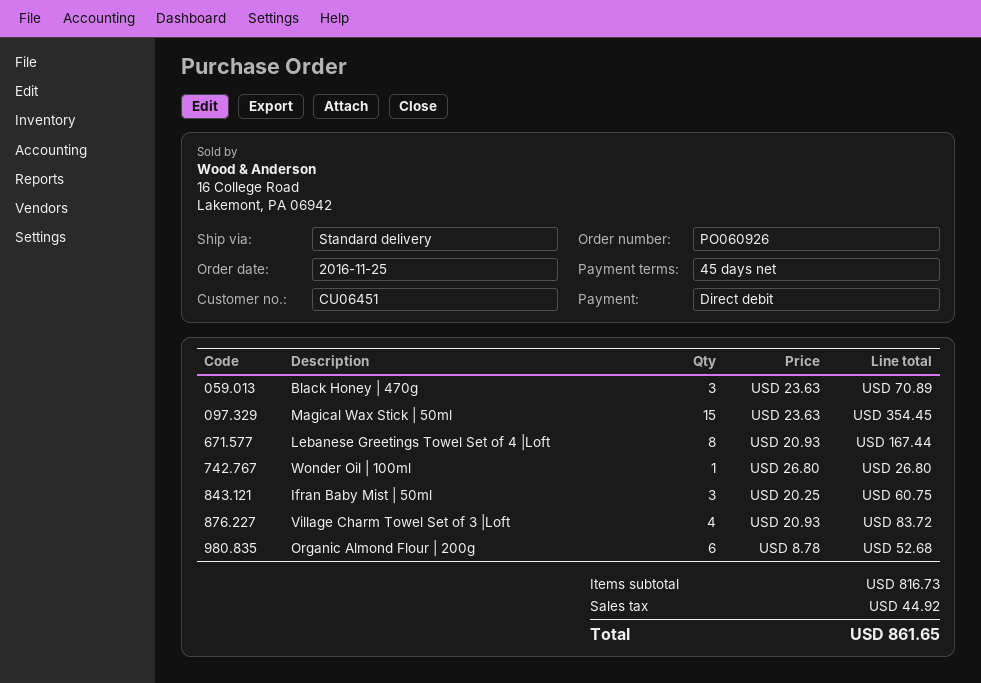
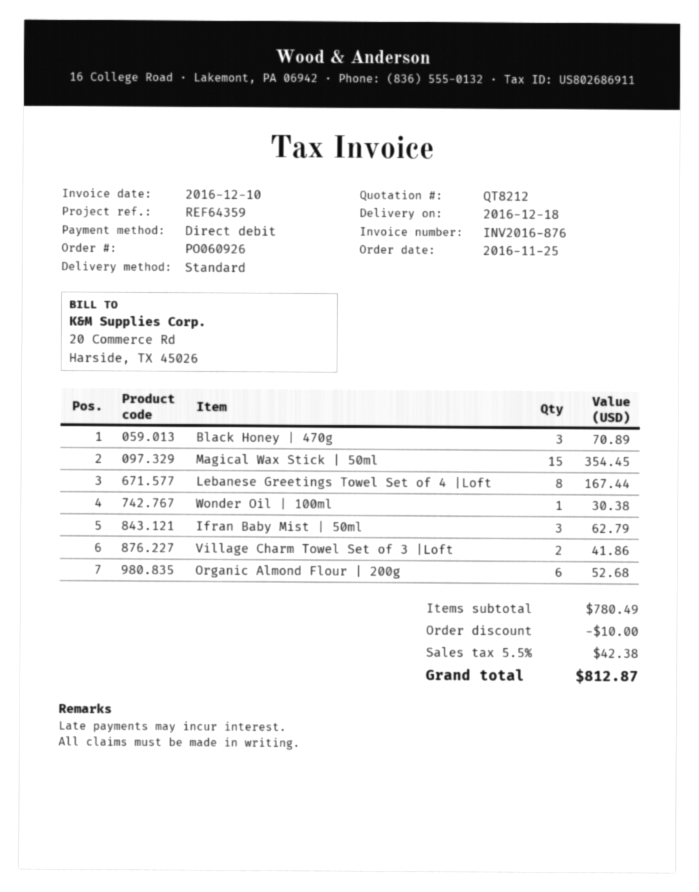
Wonder Oil | 100ml: 1 for 26.80 -> 1 for 30.38
Ifran Baby Mist | 50ml: 3 for 60.75 -> 3 for 62.79
Village Charm Towel Set of 3 |Loft: 4 for 83.72 -> 2 for 41.86
subtotal: 816.73 -> 780.49
discount: none -> 10.00
tax: 44.92 -> 42.38
total: 861.65 -> 812.87

